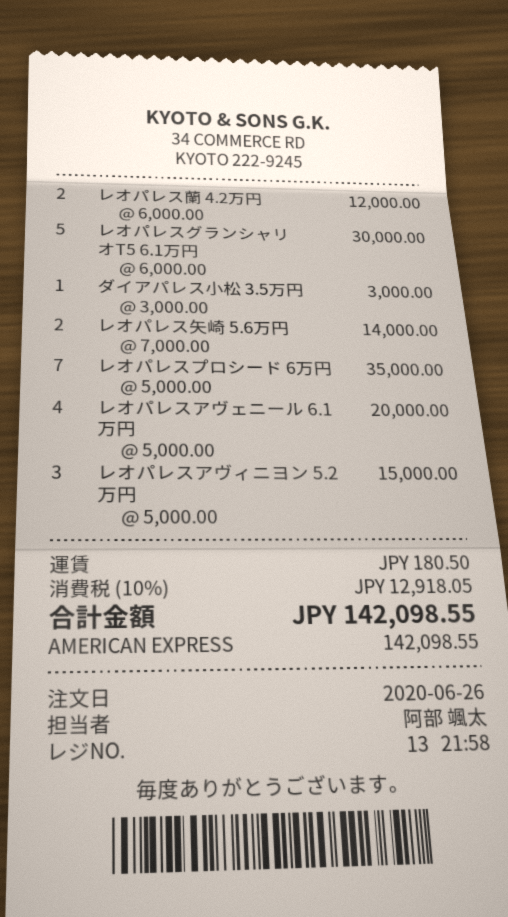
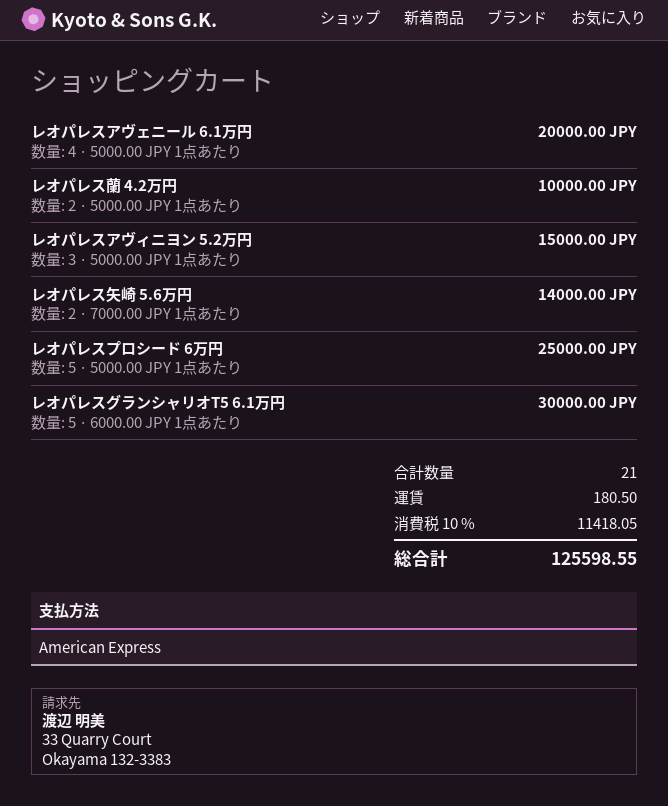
レオパレス蘭 4.2万円: 2 x 6000.00 = 12000.00 -> 2 x 5000.00 = 10000.00
ダイアパレス小松 3.5万円: 1 x 3000.00 = 3000.00 -> none
レオパレスプロシード 6万円: 7 x 5000.00 = 35000.00 -> 5 x 5000.00 = 25000.00
tax: 10% = 12918.05 -> 10% = 11418.05
total: 142098.55 -> 125598.55

